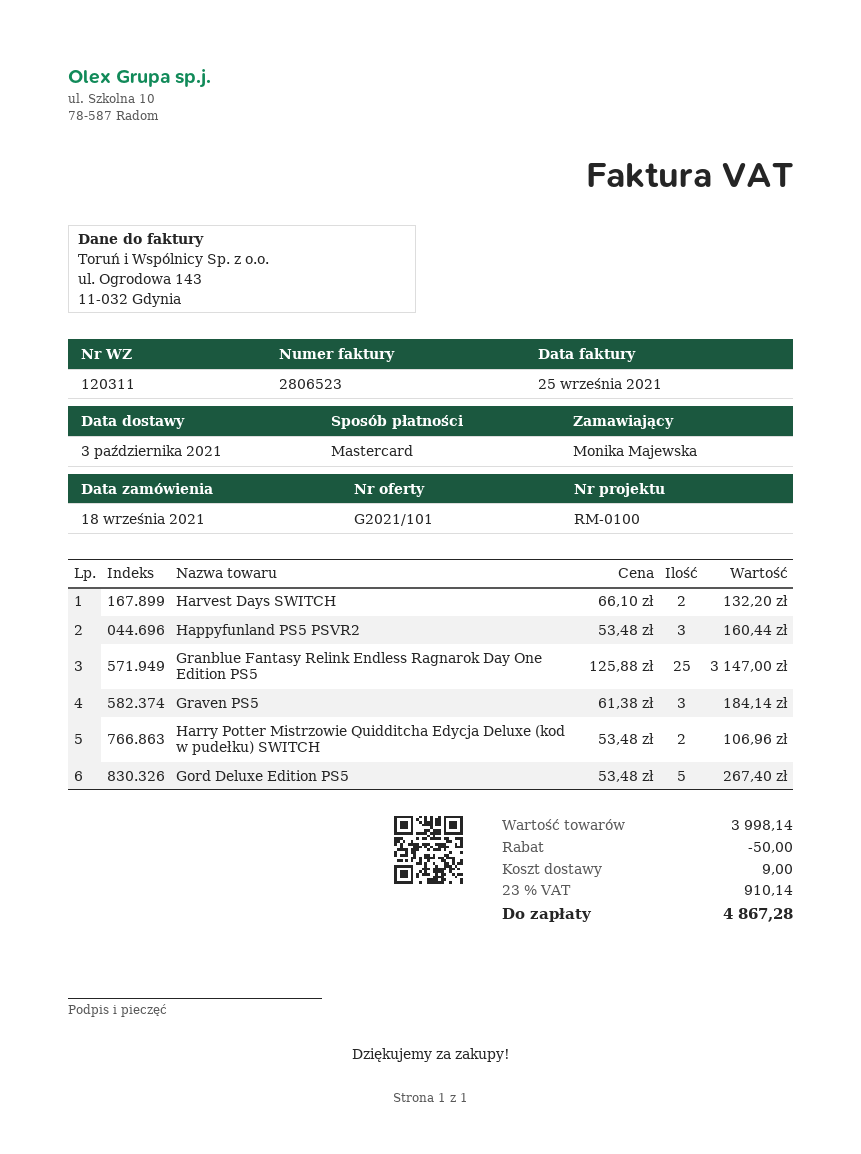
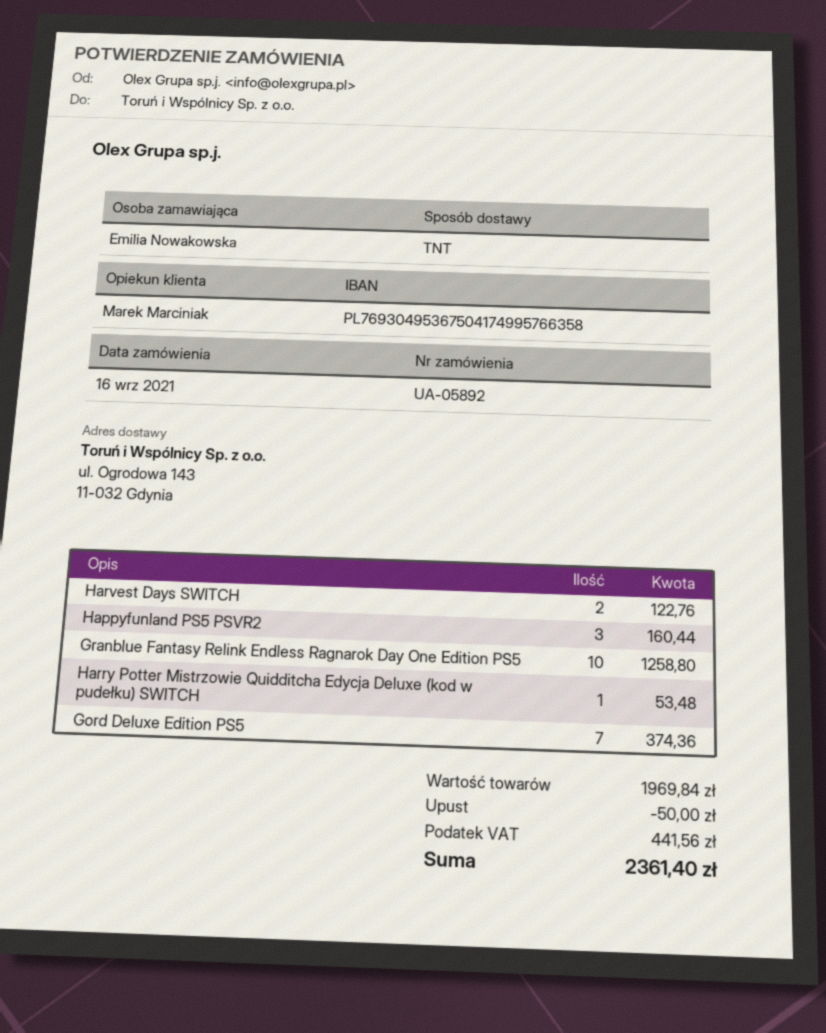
order date: 2021-09-18 -> 2021-09-16
ordered by: Monika Majewska -> Emilia Nowakowska
Harvest Days SWITCH: 2 for 132.20 -> 2 for 122.76
Granblue Fantasy Relink Endless Ragnarok Day One Edition PS5: 25 for 3147.00 -> 10 for 1258.80
Graven PS5: 3 for 184.14 -> none
Harry Potter Mistrzowie Quidditcha Edycja Deluxe (kod w pudełku) SWITCH: 2 for 106.96 -> 1 for 53.48
Gord Deluxe Edition PS5: 5 for 267.40 -> 7 for 374.36
subtotal: 3998.14 -> 1969.84
shipping: 9.00 -> none
tax: 910.14 -> 441.56
total: 4867.28 -> 2361.40

